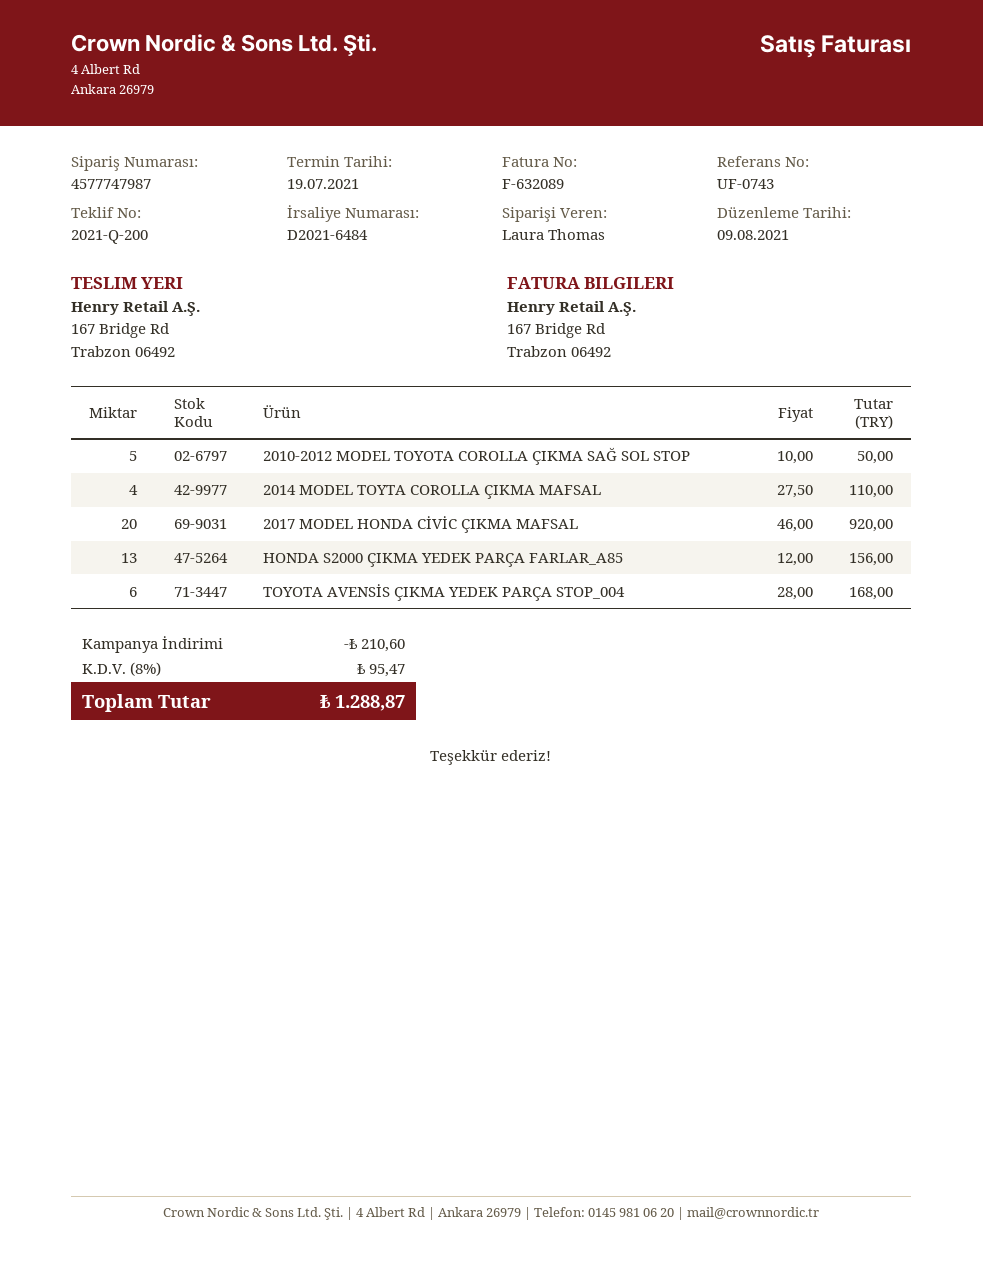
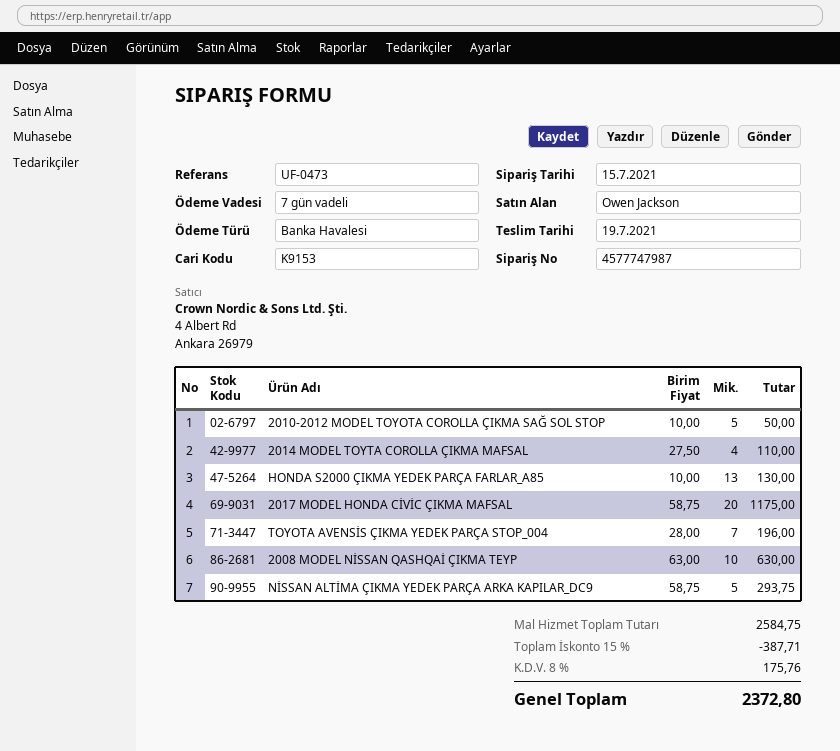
reference: UF-0743 -> UF-0473
ordered by: Laura Thomas -> Owen Jackson
2017 MODEL HONDA CİVİC ÇIKMA MAFSAL: 20 x 46.00 = 920.00 -> 20 x 58.75 = 1175.00
HONDA S2000 ÇIKMA YEDEK PARÇA FARLAR_A85: 13 x 12.00 = 156.00 -> 13 x 10.00 = 130.00
TOYOTA AVENSİS ÇIKMA YEDEK PARÇA STOP_004: 6 x 28.00 = 168.00 -> 7 x 28.00 = 196.00
2008 MODEL NİSSAN QASHQAİ ÇIKMA TEYP: none -> 10 x 63.00 = 630.00
NİSSAN ALTİMA ÇIKMA YEDEK PARÇA ARKA KAPILAR_DC9: none -> 5 x 58.75 = 293.75
discount: 210.60 -> 387.71
tax: 8% = 95.47 -> 8% = 175.76
total: 1288.87 -> 2372.80

